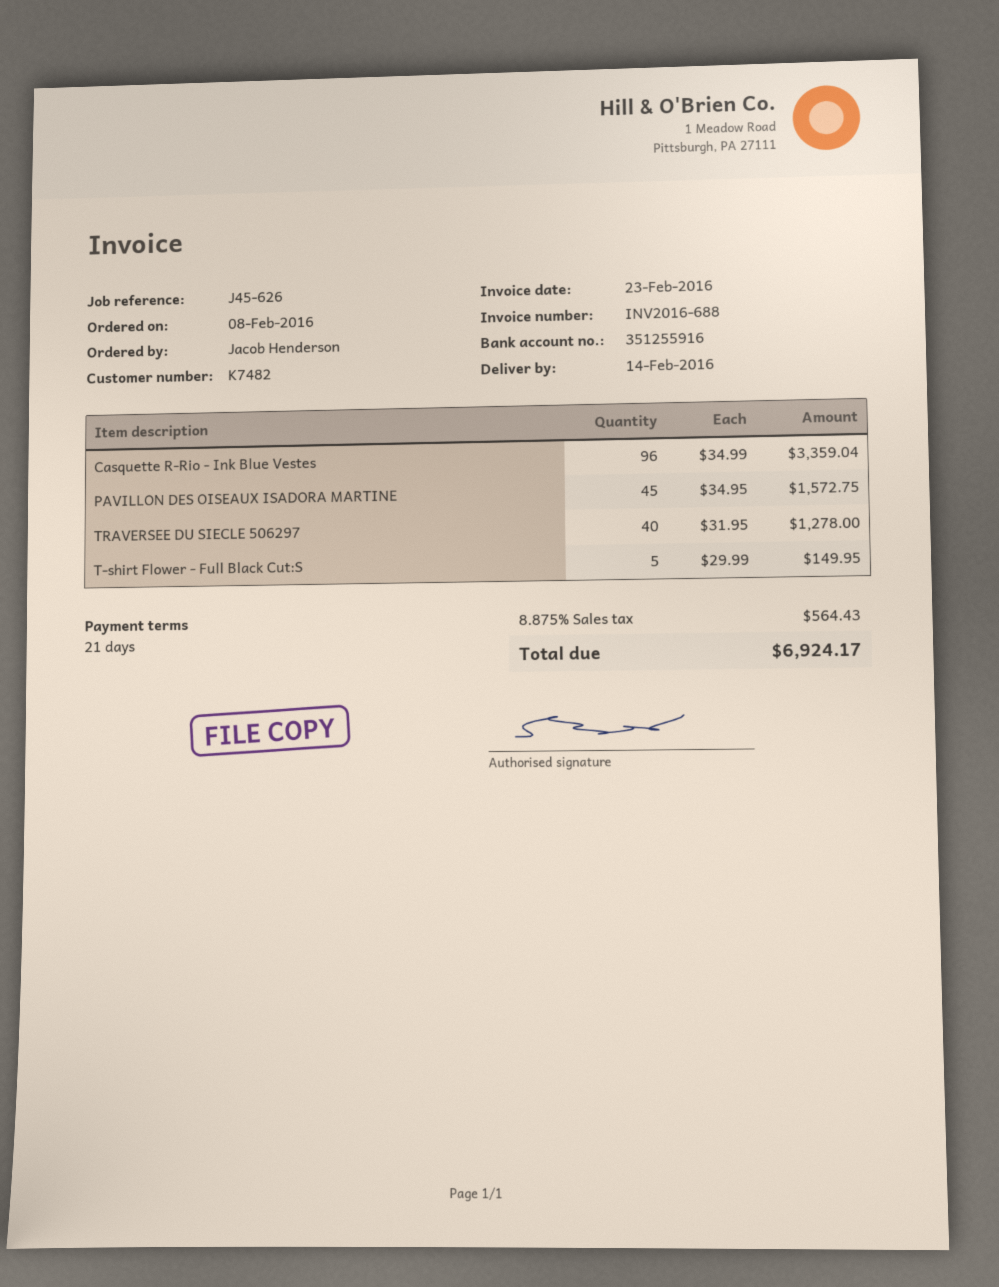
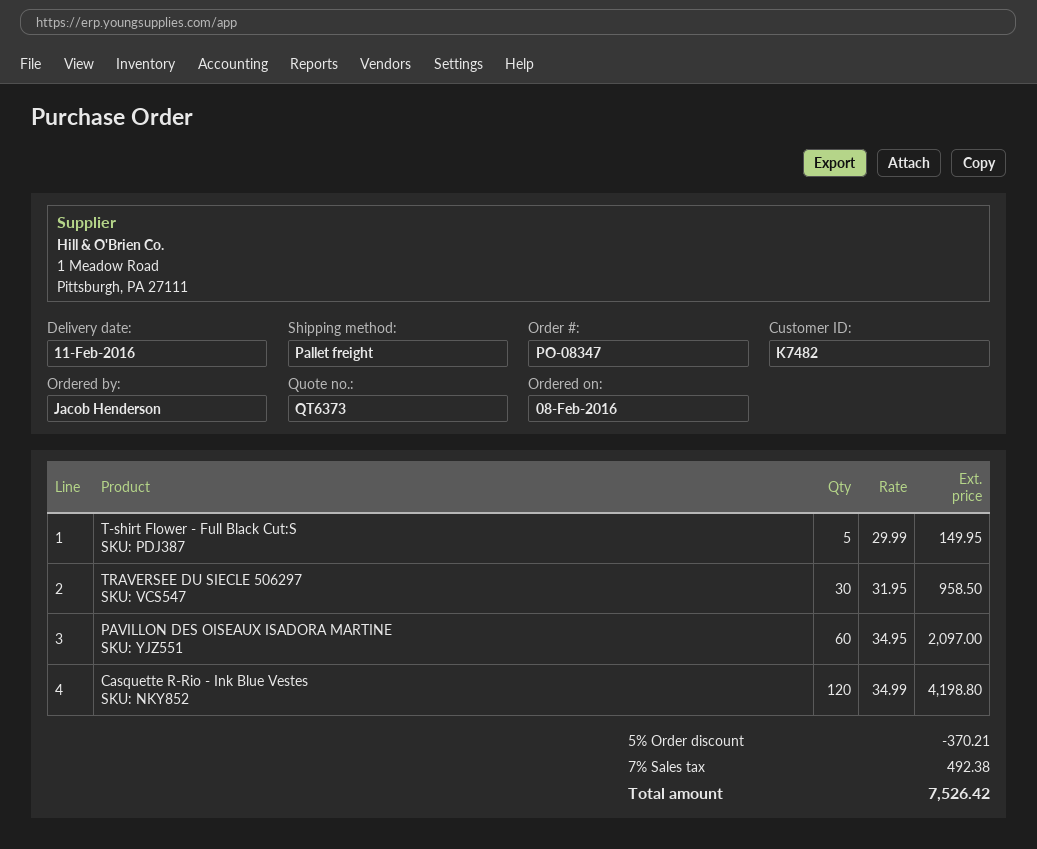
delivery date: 2016-02-14 -> 2016-02-11
Casquette R-Rio - Ink Blue Vestes: 96 x 34.99 = 3359.04 -> 120 x 34.99 = 4198.80
PAVILLON DES OISEAUX ISADORA MARTINE: 45 x 34.95 = 1572.75 -> 60 x 34.95 = 2097.00
TRAVERSEE DU SIECLE 506297: 40 x 31.95 = 1278.00 -> 30 x 31.95 = 958.50
discount: none -> 5% = 370.21
tax: 8.875% = 564.43 -> 7% = 492.38
total: 6924.17 -> 7526.42

